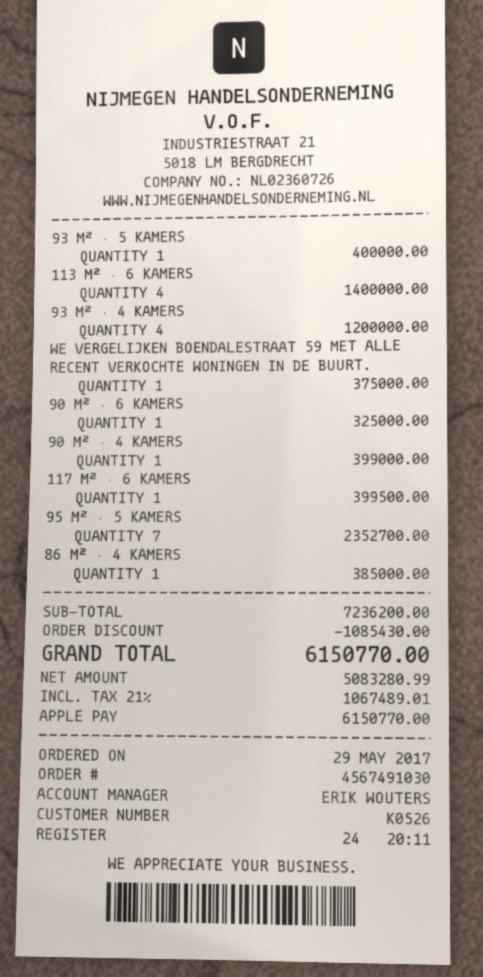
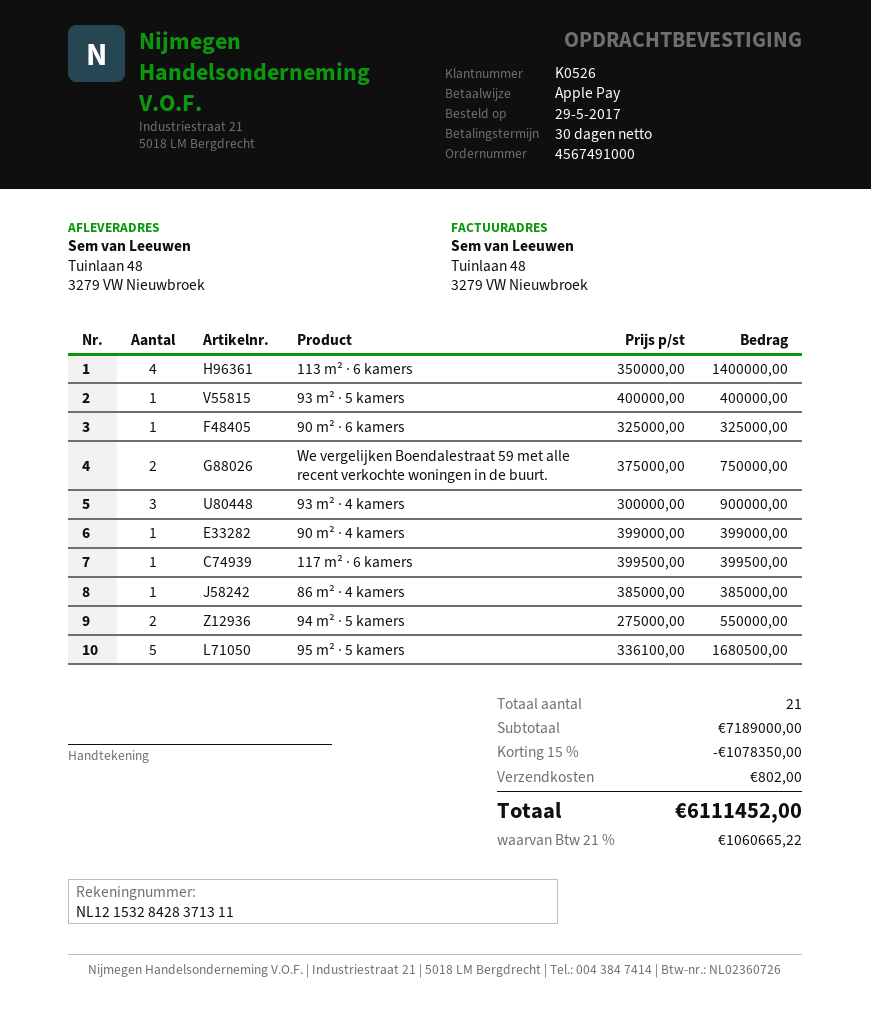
order number: 4567491030 -> 4567491000
93 M² · 4 KAMERS: 4 for 1200000.00 -> 3 for 900000.00
WE VERGELIJKEN BOENDALESTRAAT 59 MET ALLE RECENT VERKOCHTE WONINGEN IN DE BUURT.: 1 for 375000.00 -> 2 for 750000.00
95 M² · 5 KAMERS: 7 for 2352700.00 -> 5 for 1680500.00
94 m² · 5 kamers: none -> 2 for 550000.00
subtotal: 7236200.00 -> 7189000.00
discount: 1085430.00 -> 1078350.00
shipping: none -> 802.00
tax: 21% = 1067489.01 -> 21% = 1060665.22
total: 6150770.00 -> 6111452.00

